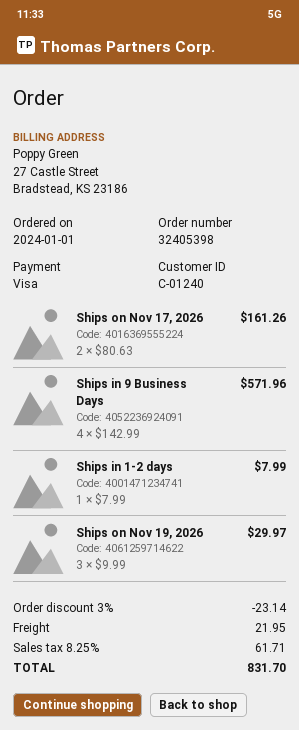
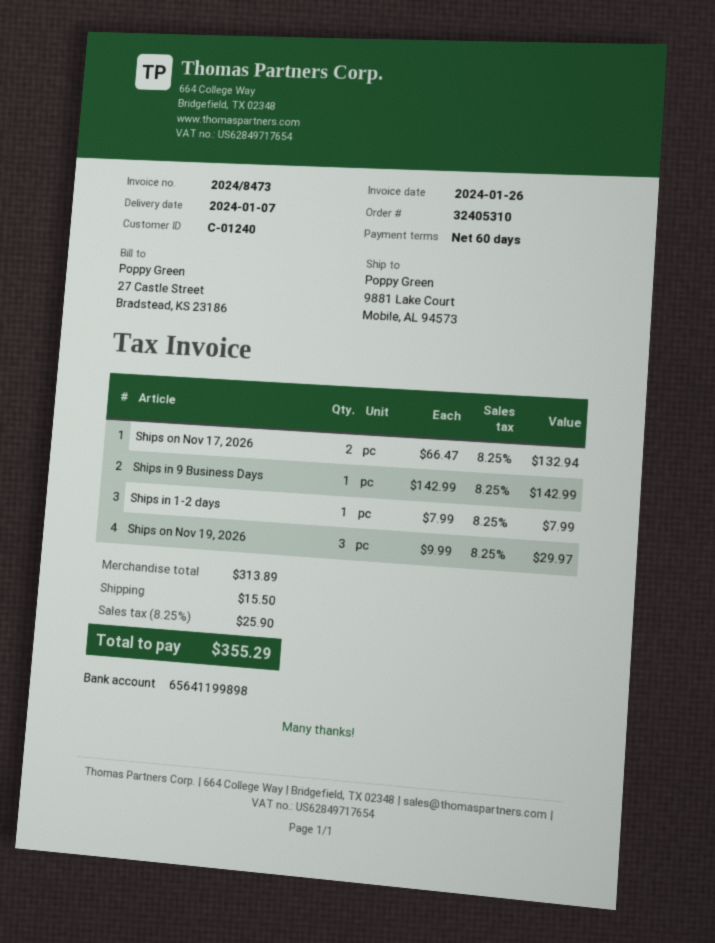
order number: 32405398 -> 32405310
Ships on Nov 17, 2026: 2 x 80.63 = 161.26 -> 2 x 66.47 = 132.94
Ships in 9 Business Days: 4 x 142.99 = 571.96 -> 1 x 142.99 = 142.99
discount: 3% = 23.14 -> none
shipping: 21.95 -> 15.50
tax: 8.25% = 61.71 -> 8.25% = 25.90
total: 831.70 -> 355.29

